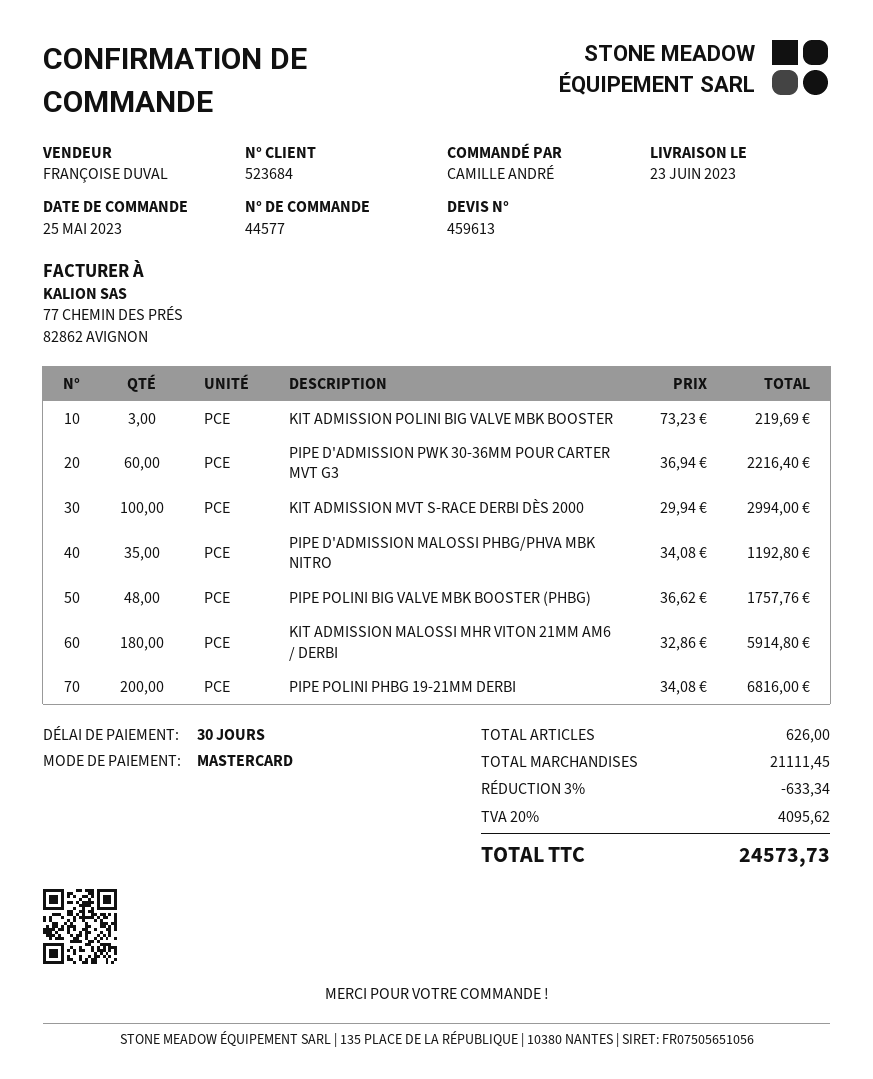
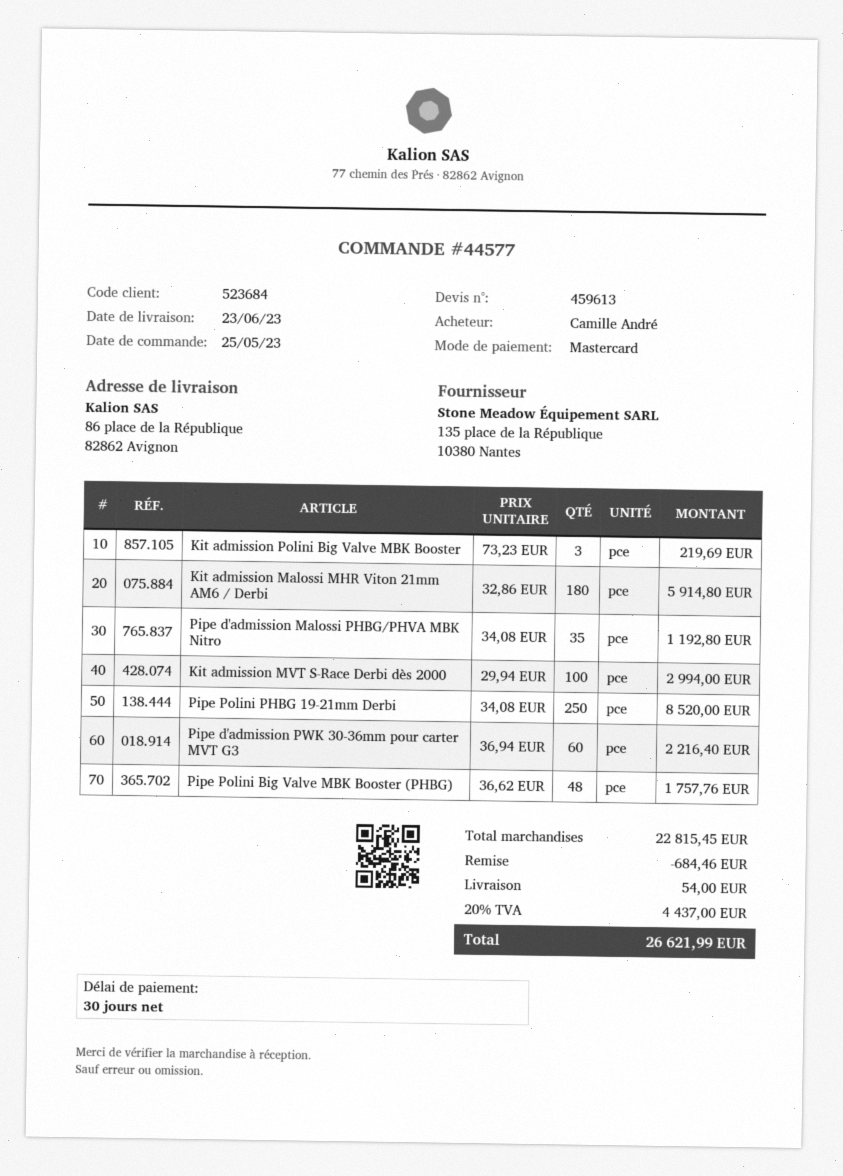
PIPE POLINI PHBG 19-21MM DERBI: 200 x 34.08 = 6816.00 -> 250 x 34.08 = 8520.00
subtotal: 21111.45 -> 22815.45
discount: 633.34 -> 684.46
shipping: none -> 54.00
tax: 20% = 4095.62 -> 20% = 4437.00
total: 24573.73 -> 26621.99

